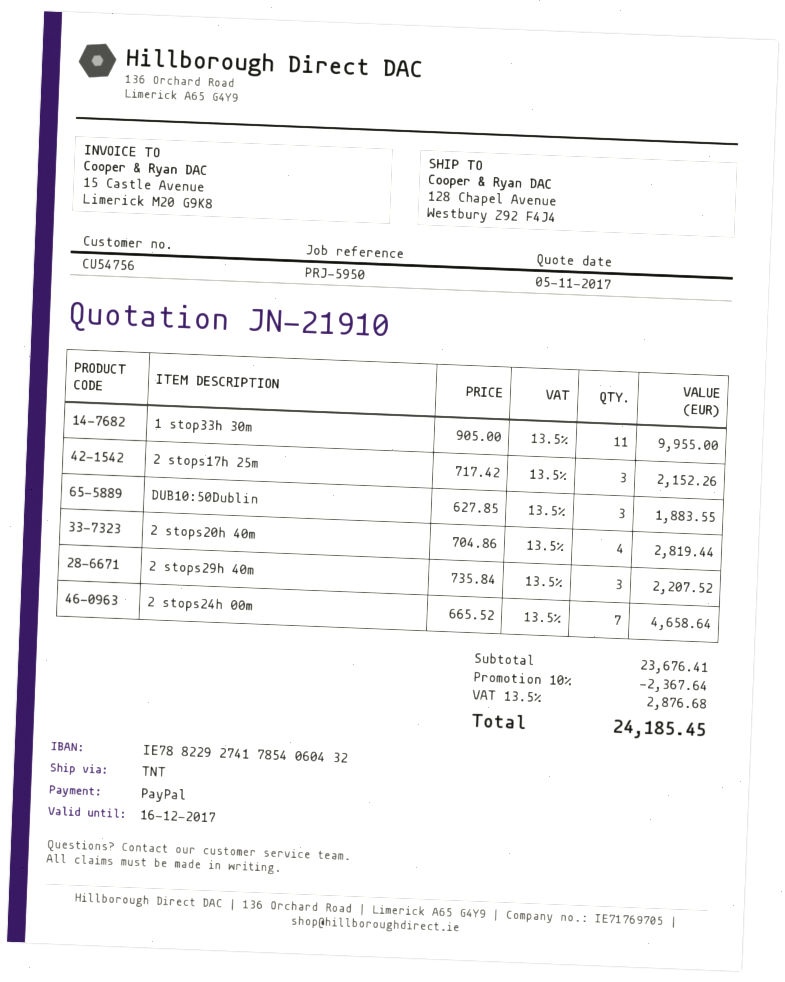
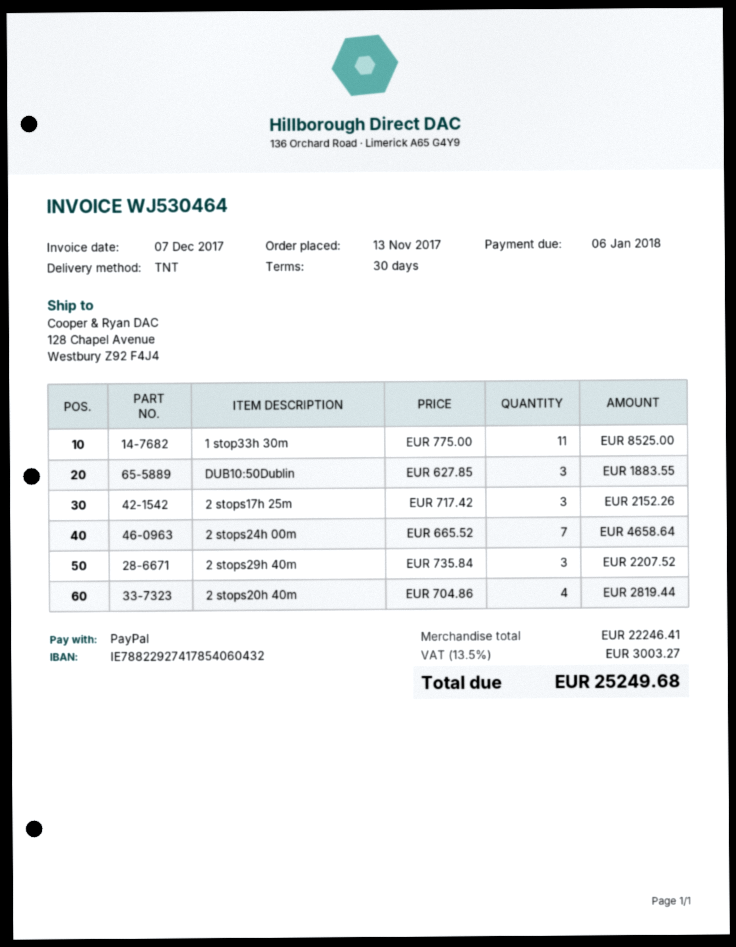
1 stop33h 30m: 11 x 905.00 = 9955.00 -> 11 x 775.00 = 8525.00
subtotal: 23676.41 -> 22246.41
discount: 10% = 2367.64 -> none
tax: 13.5% = 2876.68 -> 13.5% = 3003.27
total: 24185.45 -> 25249.68

